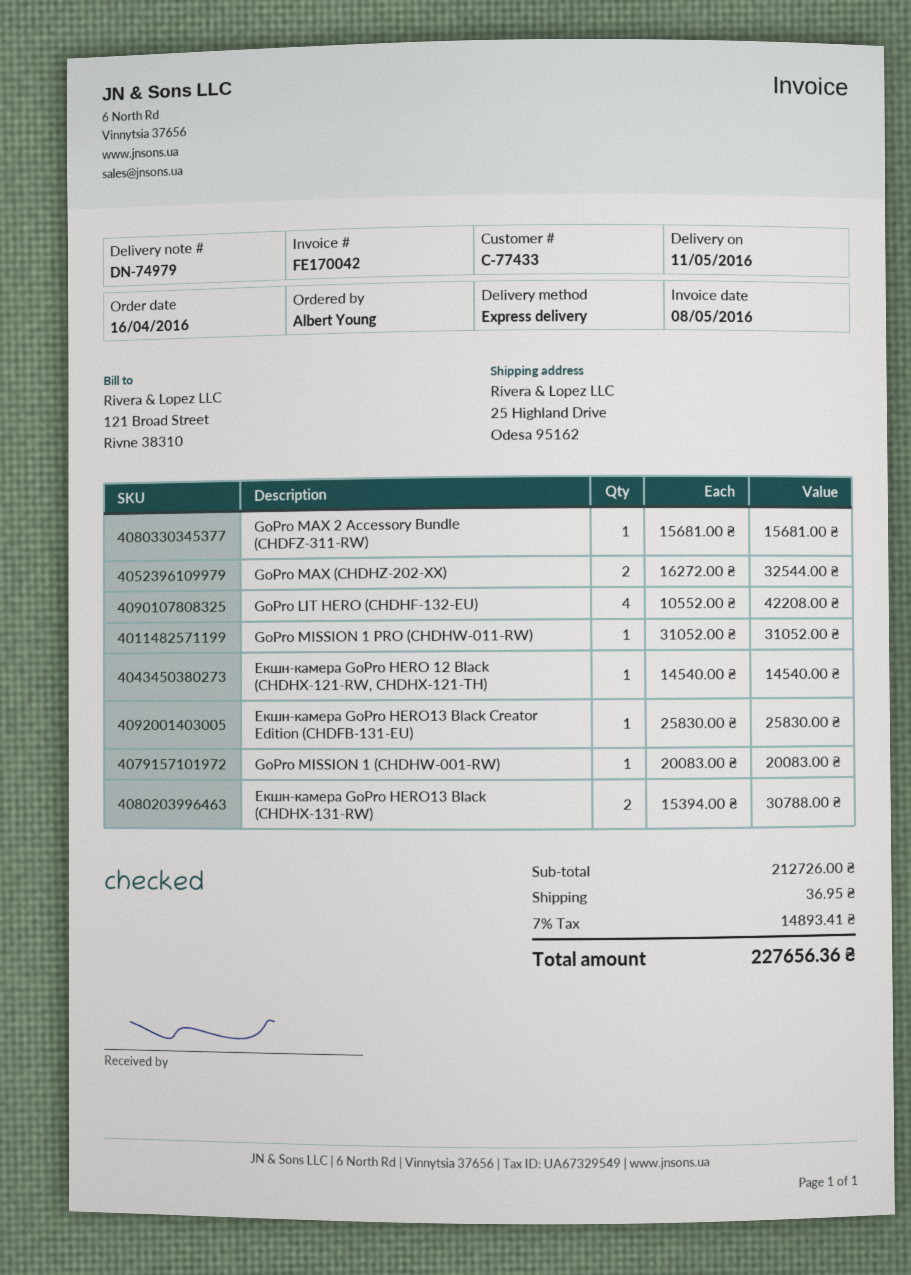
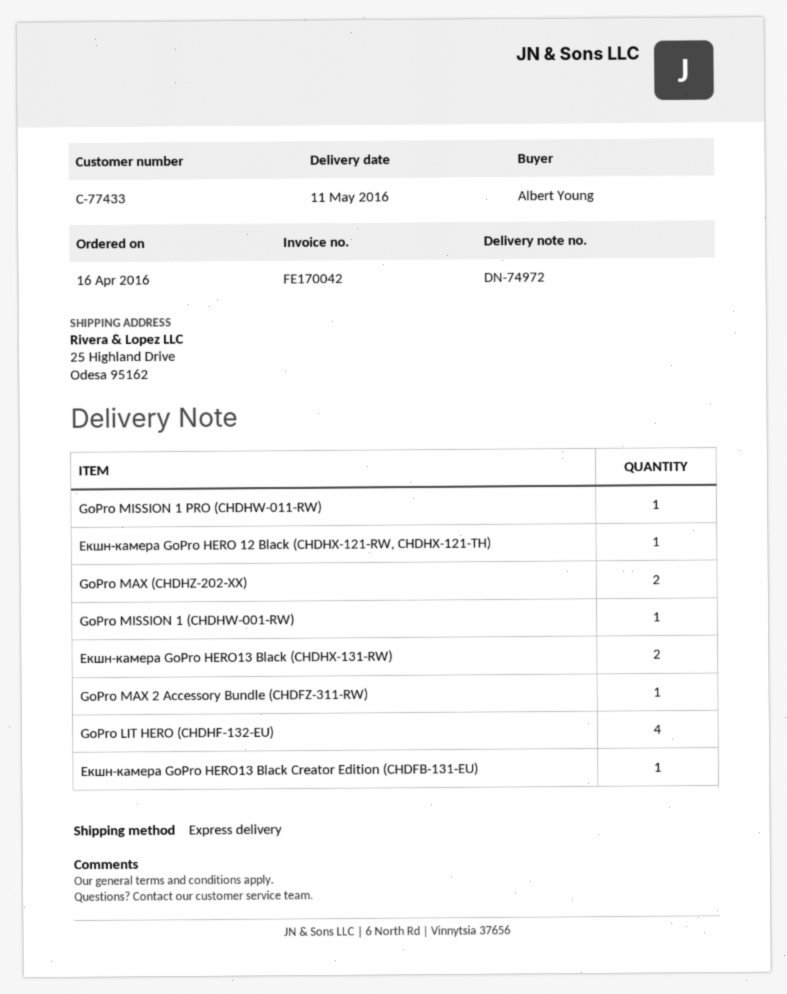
delivery note number: DN-74979 -> DN-74972

